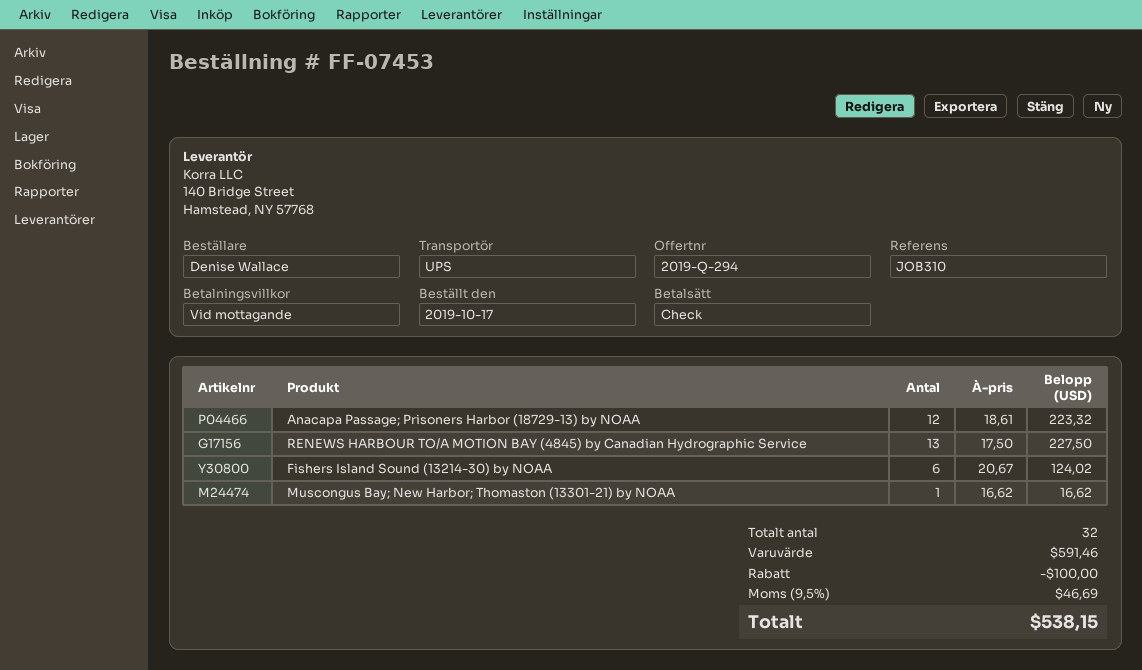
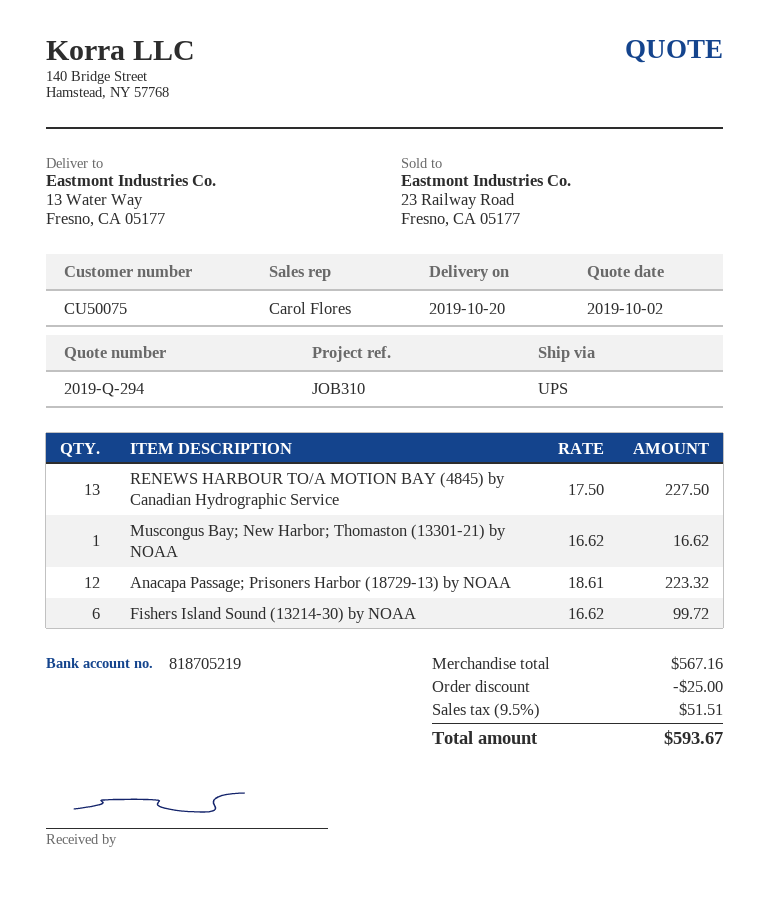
Fishers Island Sound (13214-30) by NOAA: 6 x 20.67 = 124.02 -> 6 x 16.62 = 99.72
subtotal: 591.46 -> 567.16
discount: 100.00 -> 25.00
tax: 9.5% = 46.69 -> 9.5% = 51.51
total: 538.15 -> 593.67

